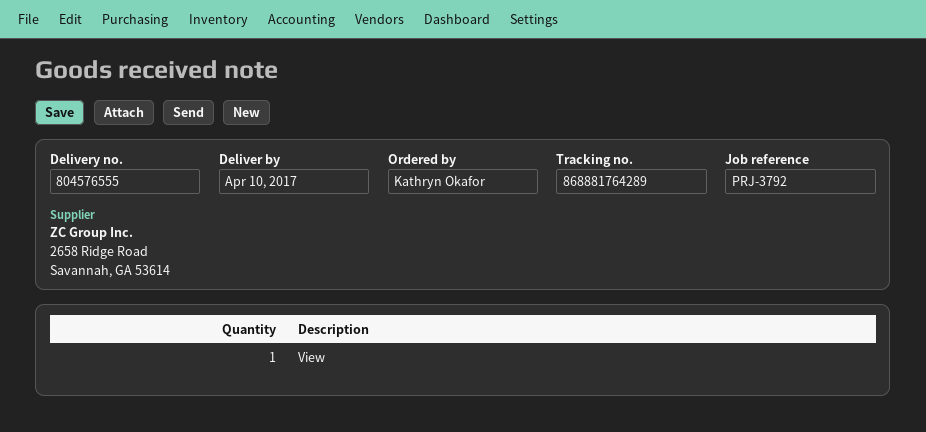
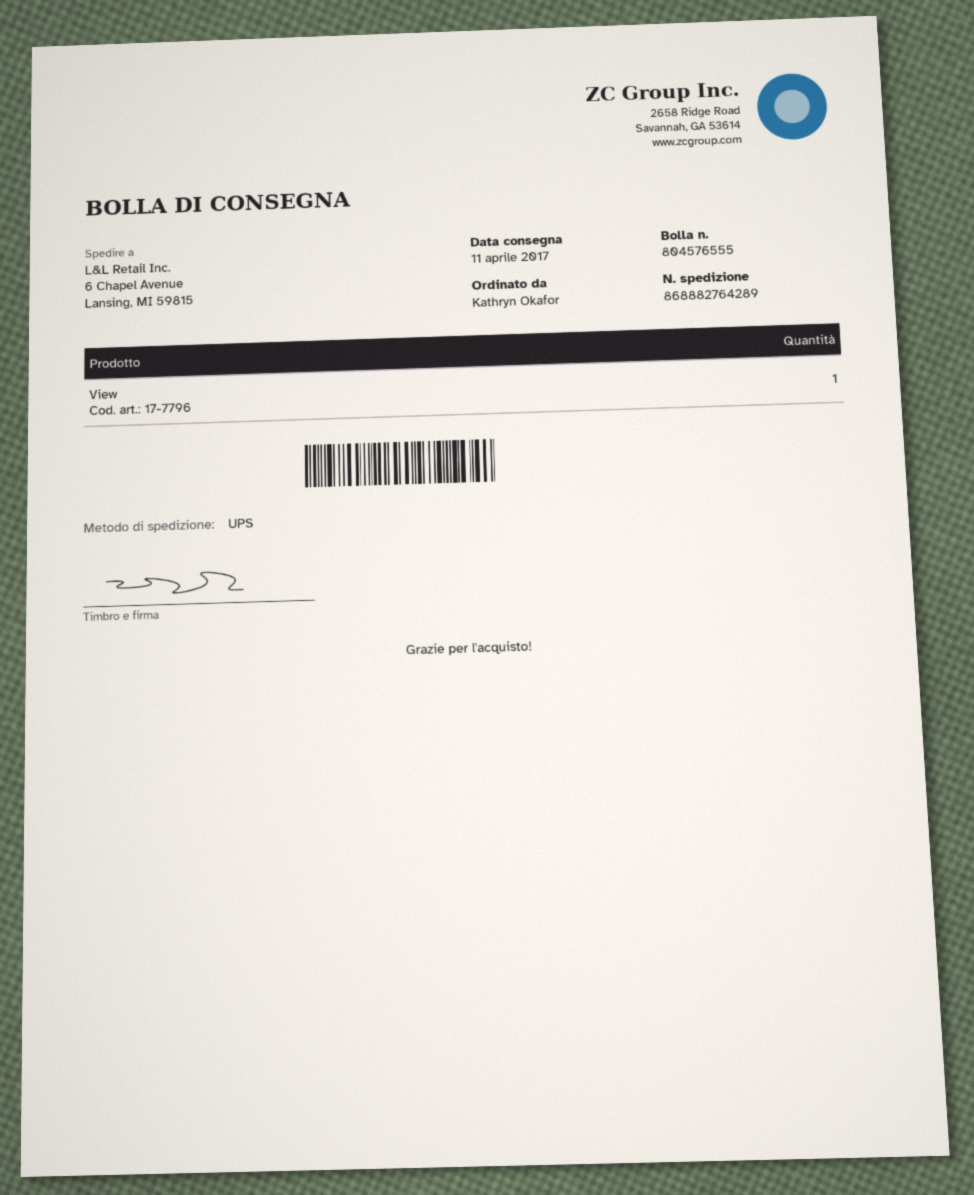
delivery date: 2017-04-10 -> 2017-04-11
tracking number: 868881764289 -> 868882764289

